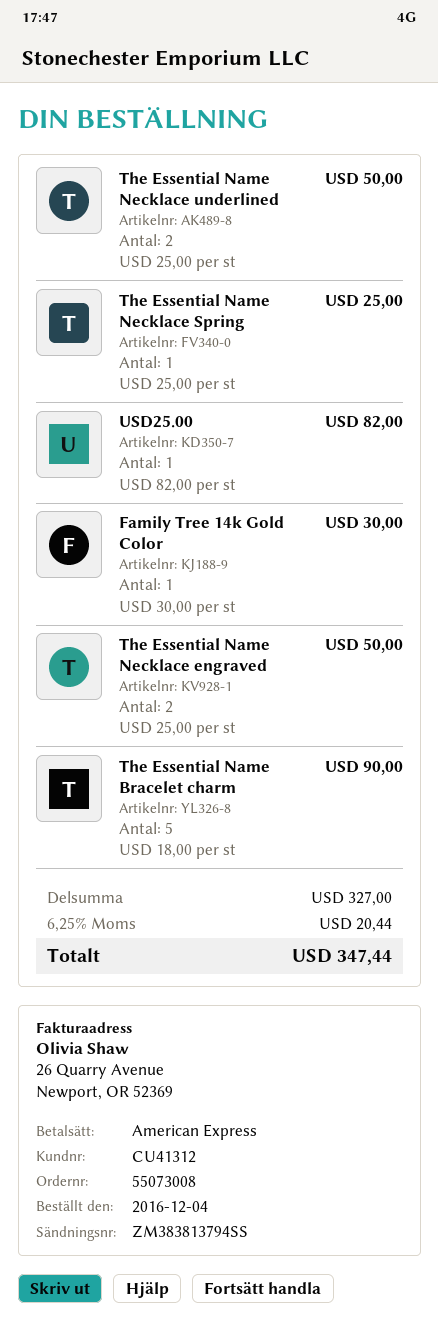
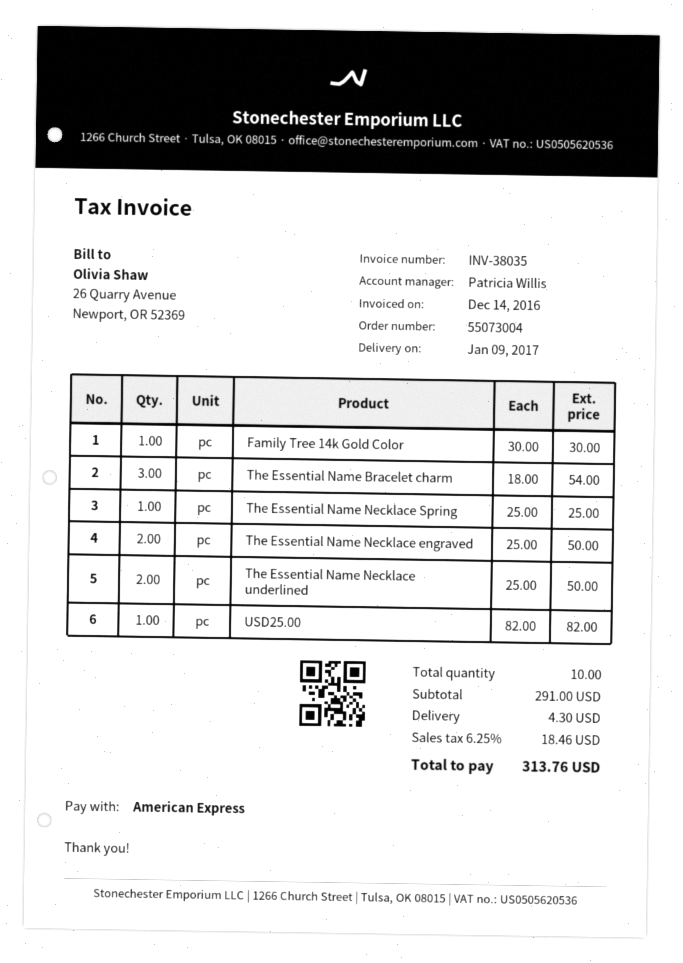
order number: 55073008 -> 55073004
The Essential Name Bracelet charm: 5 x 18.00 = 90.00 -> 3 x 18.00 = 54.00
subtotal: 327.00 -> 291.00
shipping: none -> 4.30
tax: 6.25% = 20.44 -> 6.25% = 18.46
total: 347.44 -> 313.76

